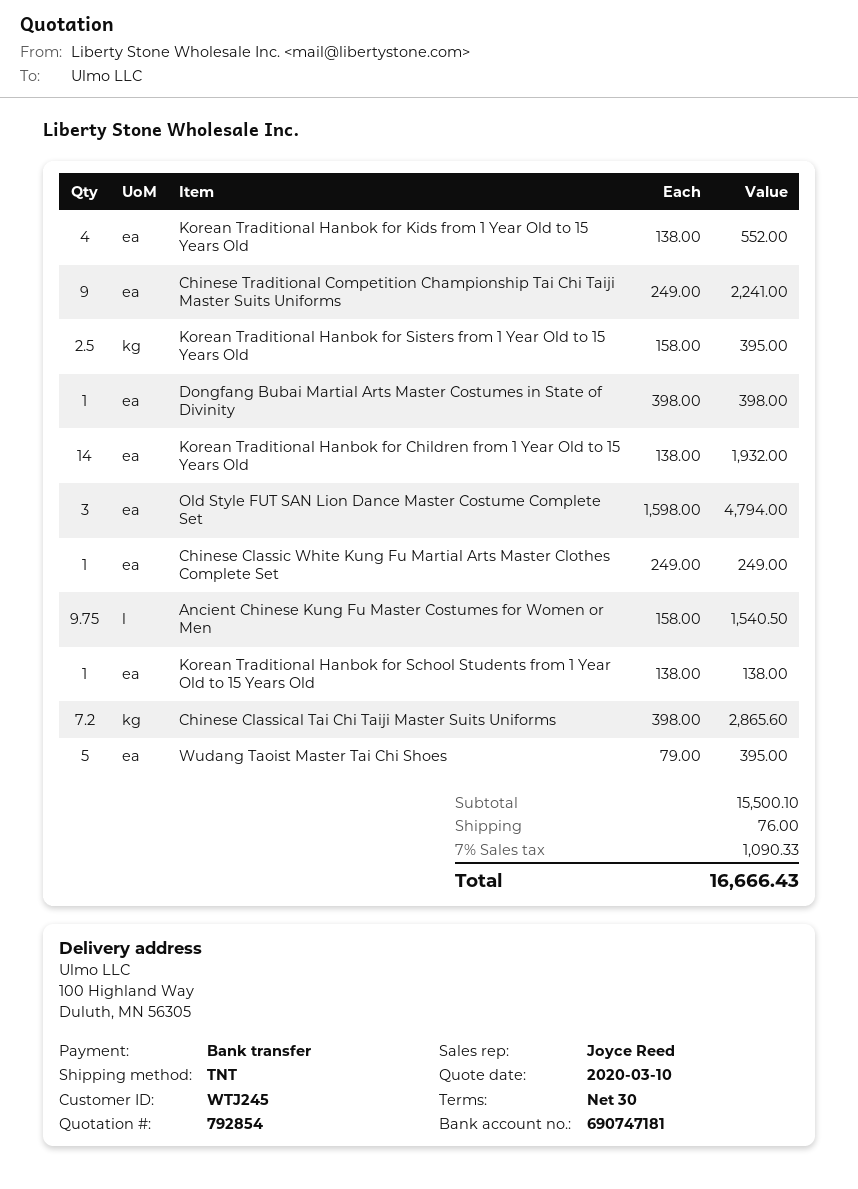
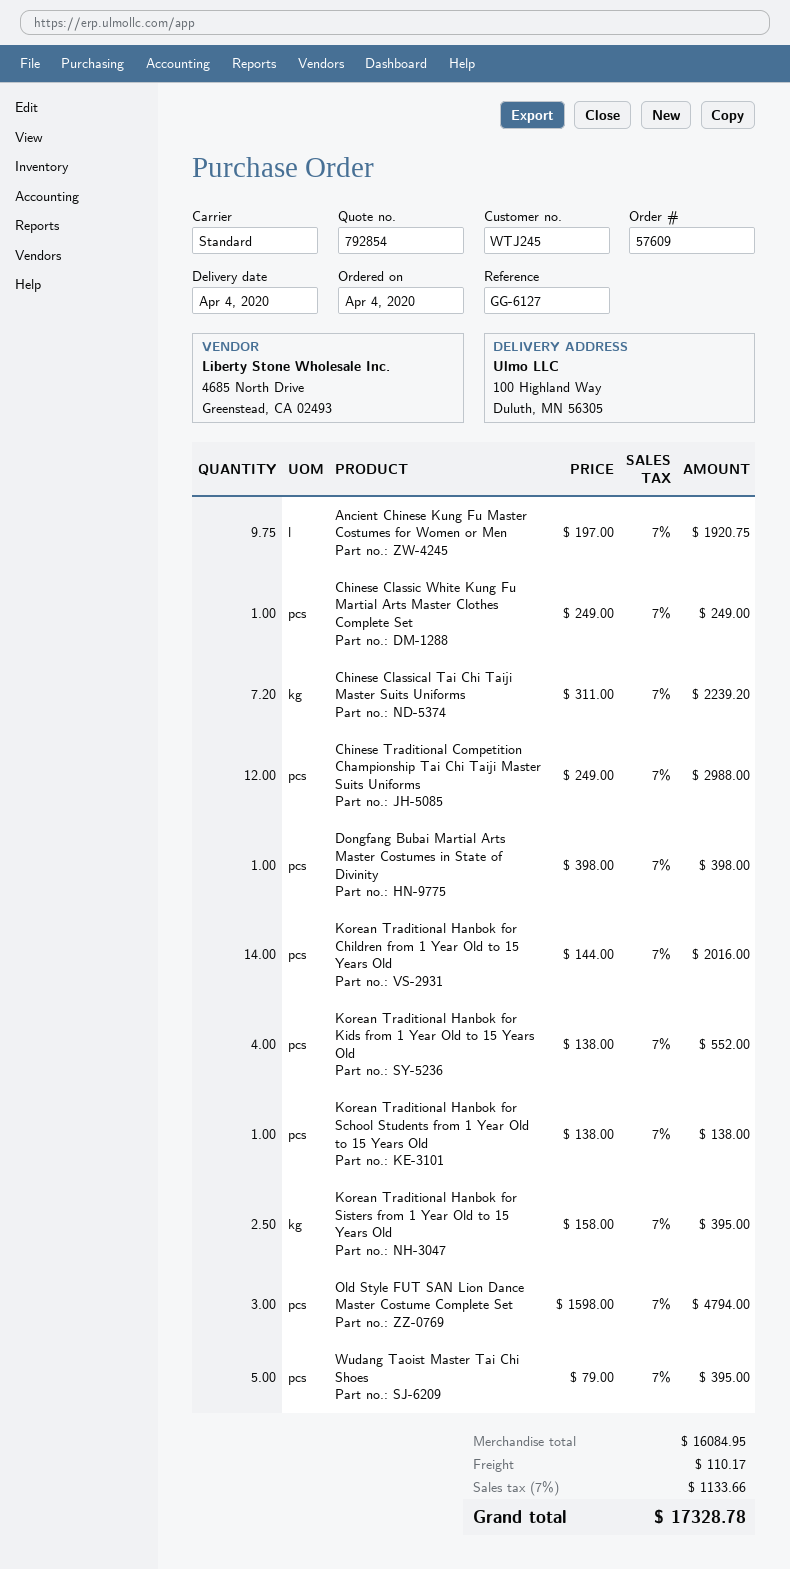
shipping method: TNT -> standard
Chinese Traditional Competition Championship Tai Chi Taiji Master Suits Uniforms: 9 x 249.00 = 2241.00 -> 12 x 249.00 = 2988.00
Korean Traditional Hanbok for Children from 1 Year Old to 15 Years Old: 14 x 138.00 = 1932.00 -> 14 x 144.00 = 2016.00
Ancient Chinese Kung Fu Master Costumes for Women or Men: 9.75 x 158.00 = 1540.50 -> 9.75 x 197.00 = 1920.75
Chinese Classical Tai Chi Taiji Master Suits Uniforms: 7.2 x 398.00 = 2865.60 -> 7.2 x 311.00 = 2239.20
subtotal: 15500.10 -> 16084.95
shipping: 76.00 -> 110.17
tax: 7% = 1090.33 -> 7% = 1133.66
total: 16666.43 -> 17328.78

